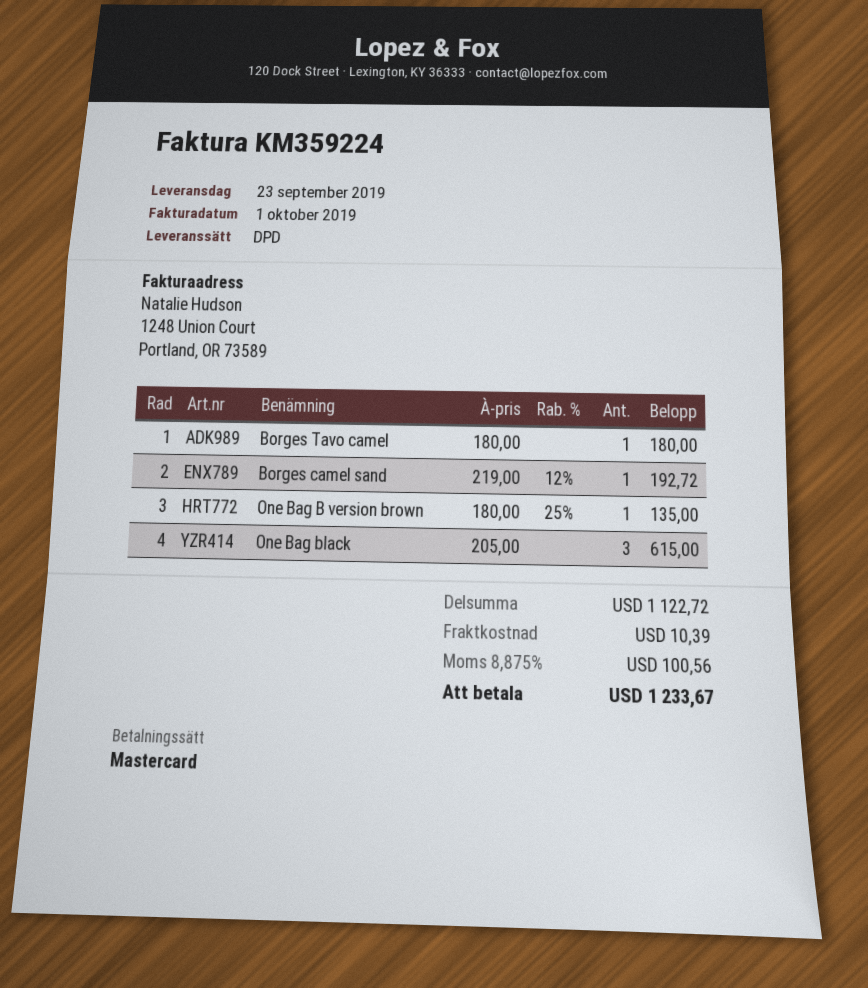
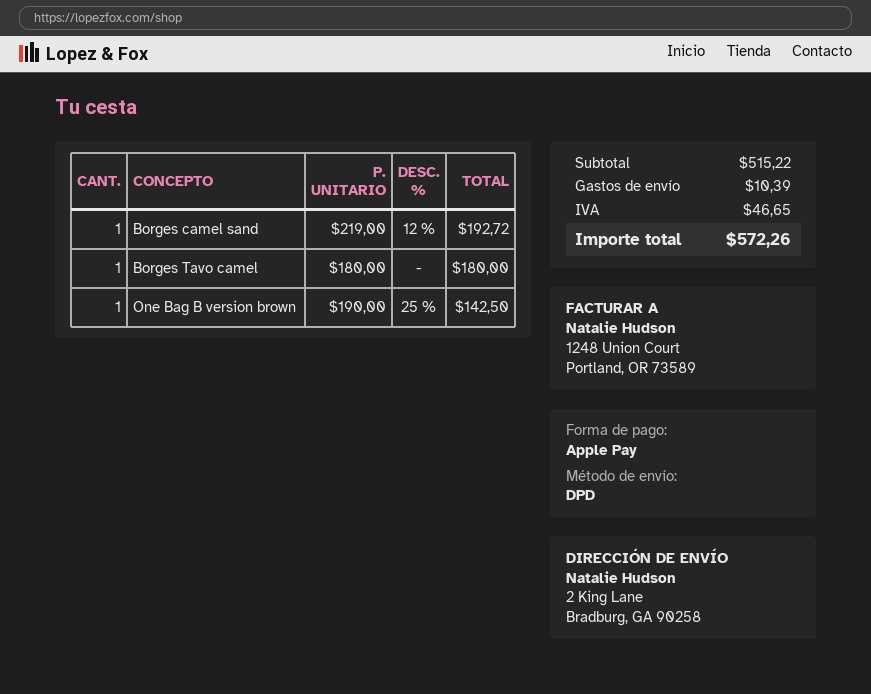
payment method: Mastercard -> Apple Pay
One Bag B version brown: 1 x 180.00 - 25% = 135.00 -> 1 x 190.00 - 25% = 142.50
One Bag black: 3 x 205.00 = 615.00 -> none
subtotal: 1122.72 -> 515.22
tax: 100.56 -> 46.65
total: 1233.67 -> 572.26

